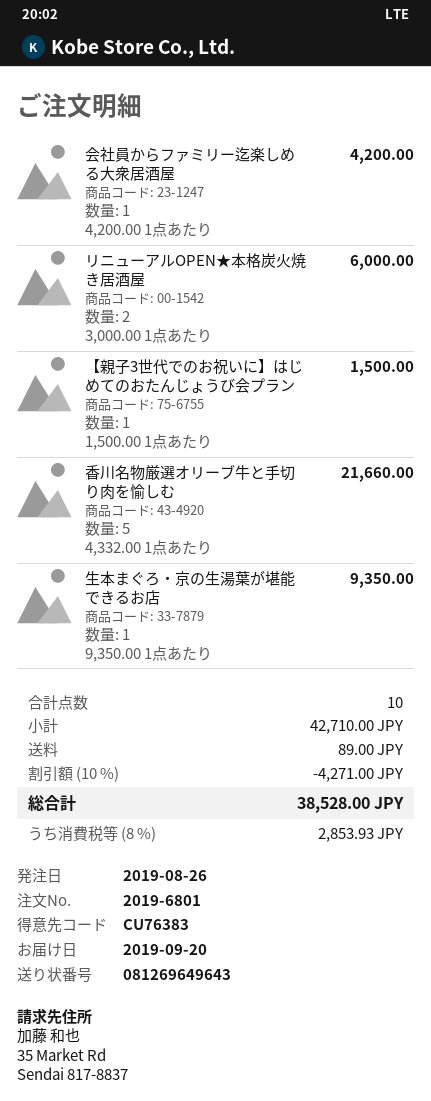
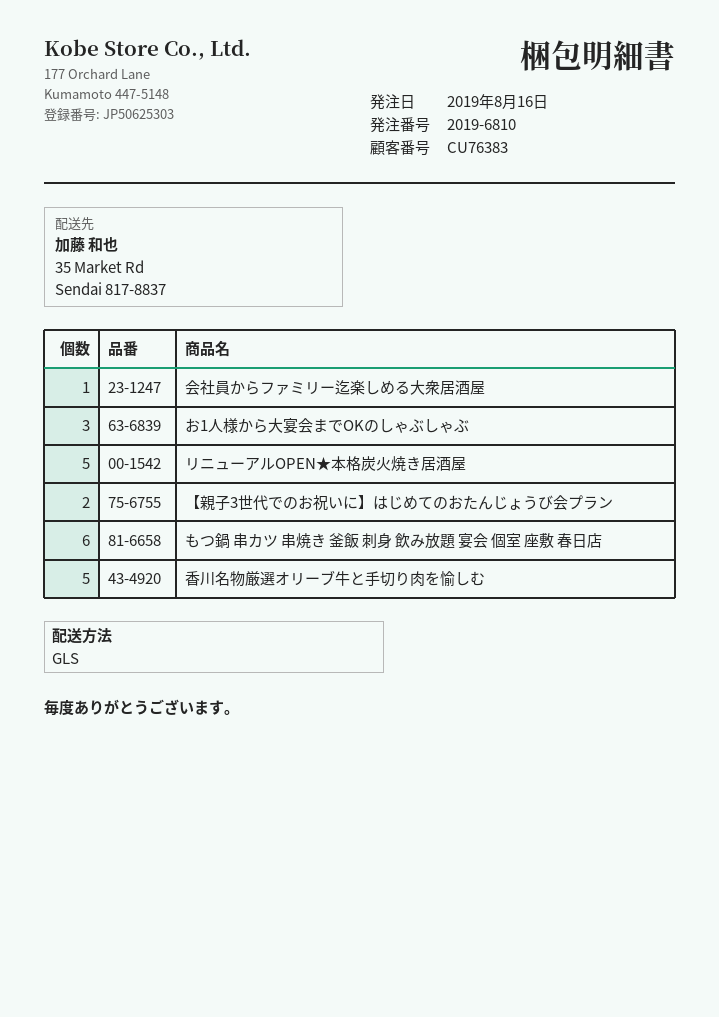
order number: 2019-6801 -> 2019-6810
order date: 2019-08-26 -> 2019-08-16
リニューアルOPEN★本格炭火焼き居酒屋: 2 -> 5
【親子3世代でのお祝いに】はじめてのおたんじょうび会プラン: 1 -> 2
生本まぐろ・京の生湯葉が堪能できるお店: 1 -> none
お1人様から大宴会までOKのしゃぶしゃぶ: none -> 3
もつ鍋 串カツ 串焼き 釜飯 刺身 飲み放題 宴会 個室 座敷 春日店: none -> 6

